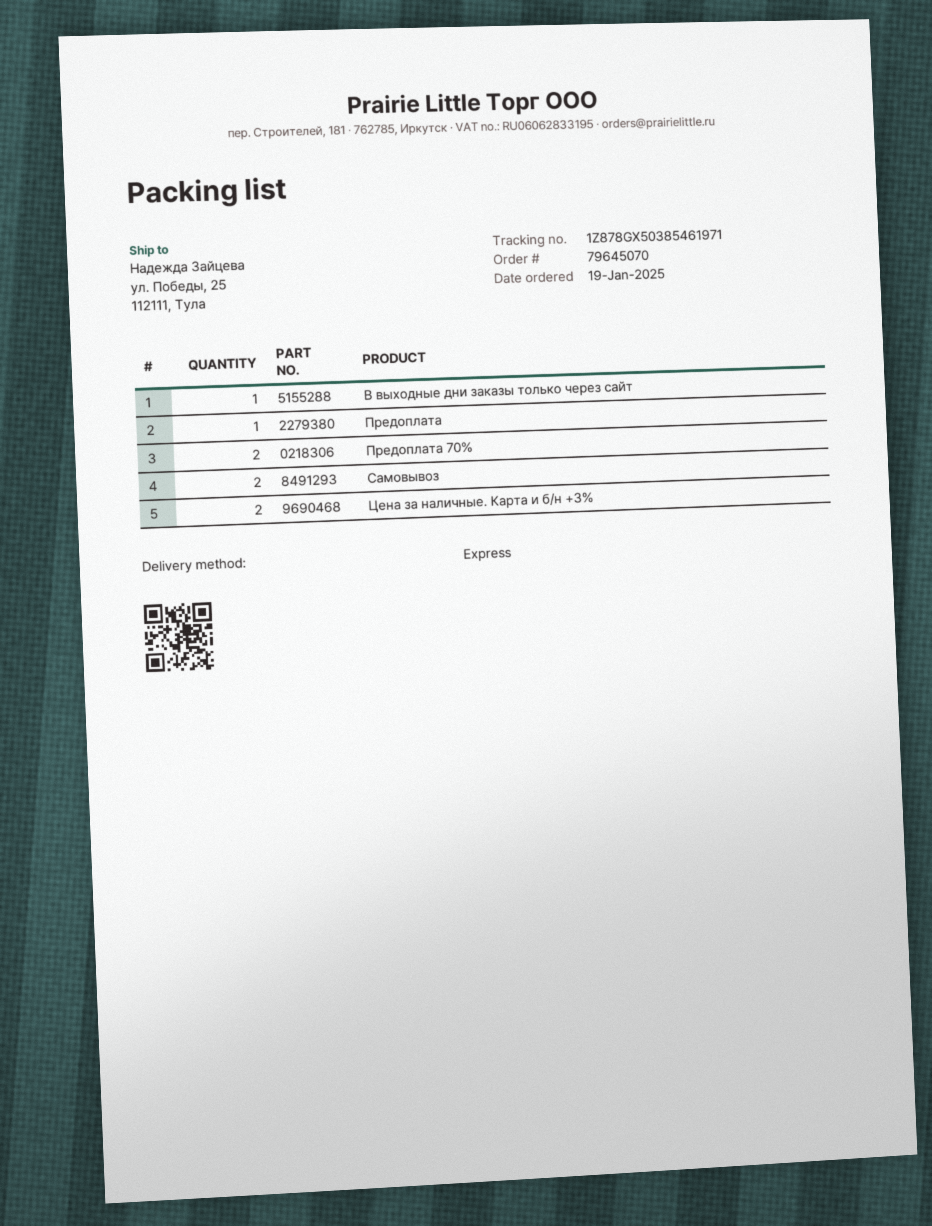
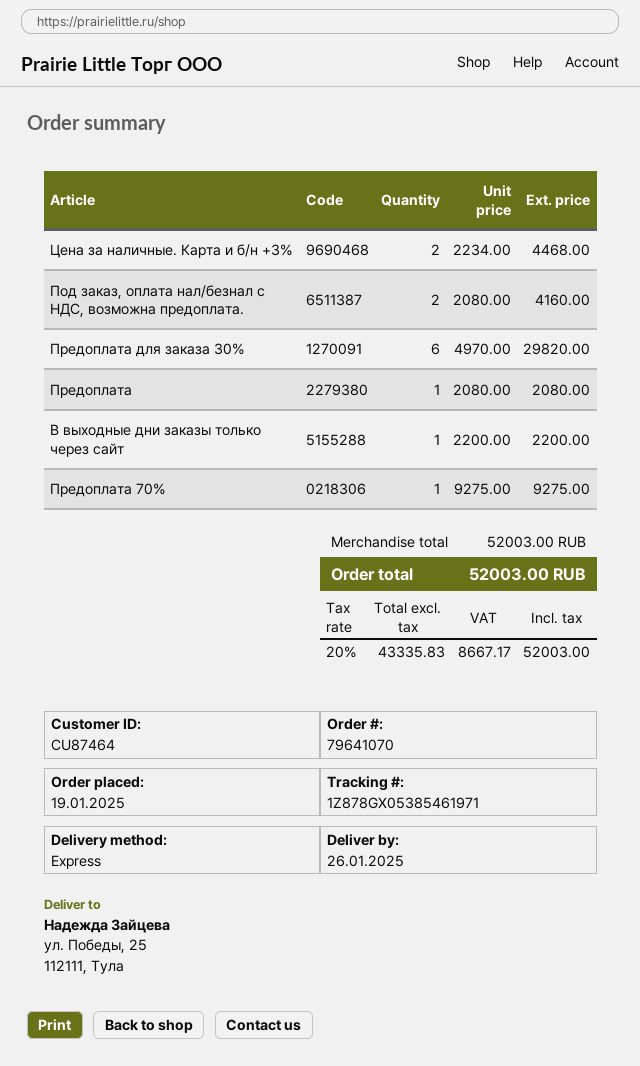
order number: 79645070 -> 79641070
tracking number: 1Z878GX50385461971 -> 1Z878GX05385461971
Предоплата 70%: 2 -> 1
Самовывоз: 2 -> none
Под заказ, оплата нал/безнал с НДС, возможна предоплата.: none -> 2
Предоплата для заказа 30%: none -> 6

